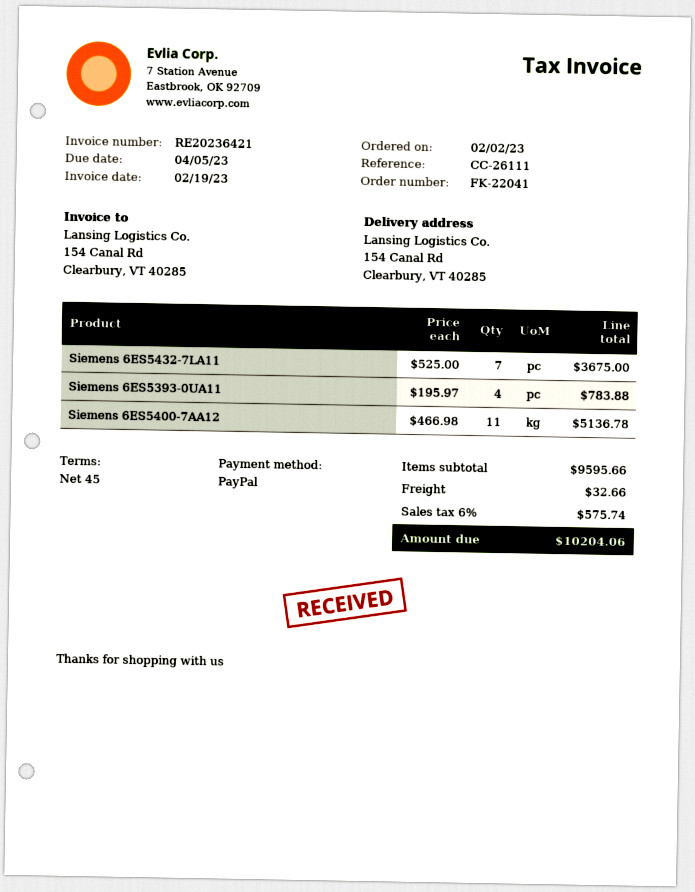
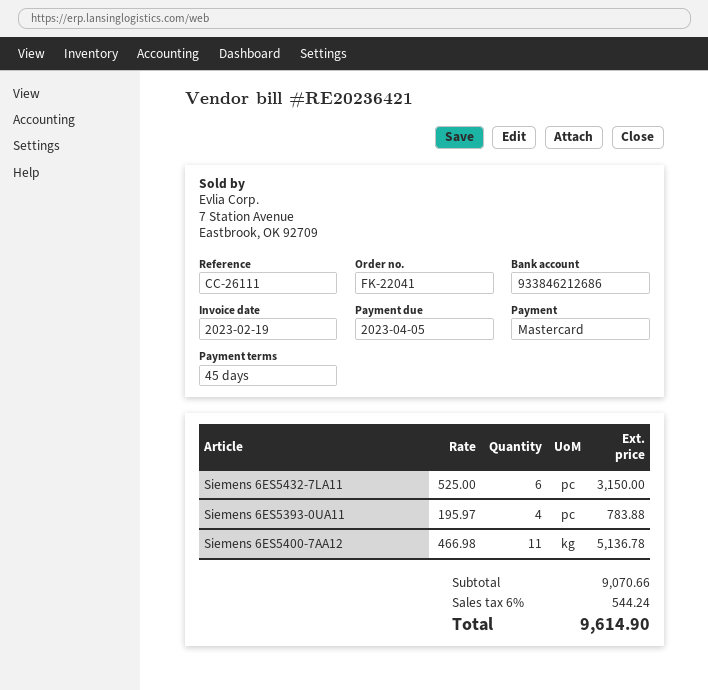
payment method: PayPal -> Mastercard
Siemens 6ES5432-7LA11: 7 x 525.00 = 3675.00 -> 6 x 525.00 = 3150.00
subtotal: 9595.66 -> 9070.66
shipping: 32.66 -> none
tax: 6% = 575.74 -> 6% = 544.24
total: 10204.06 -> 9614.90

